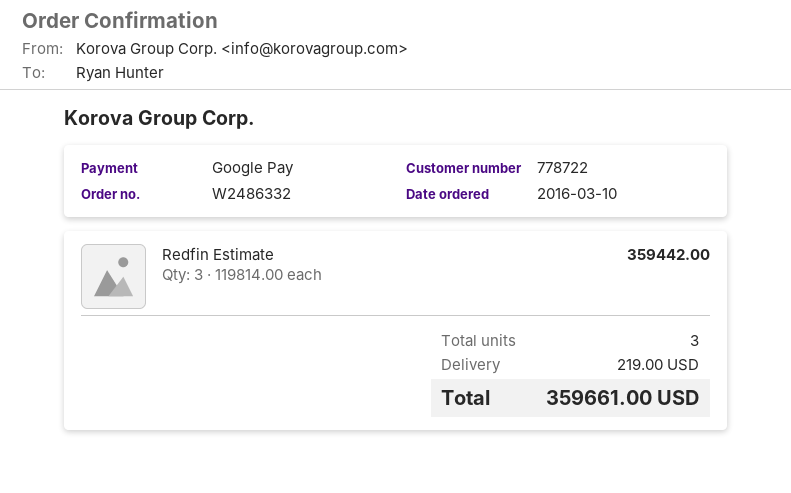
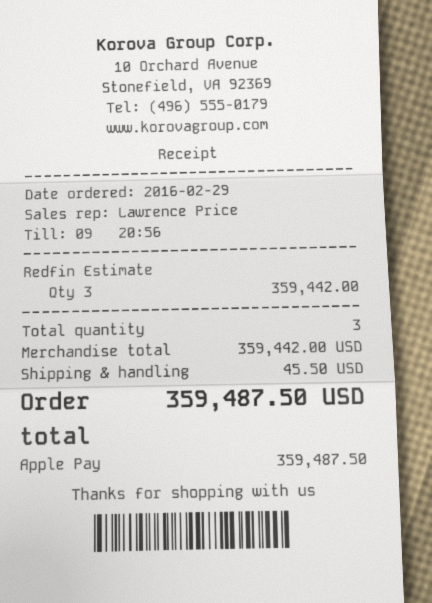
order date: 2016-03-10 -> 2016-02-29
payment method: Google Pay -> Apple Pay
shipping: 219.00 -> 45.50
total: 359661.00 -> 359487.50

